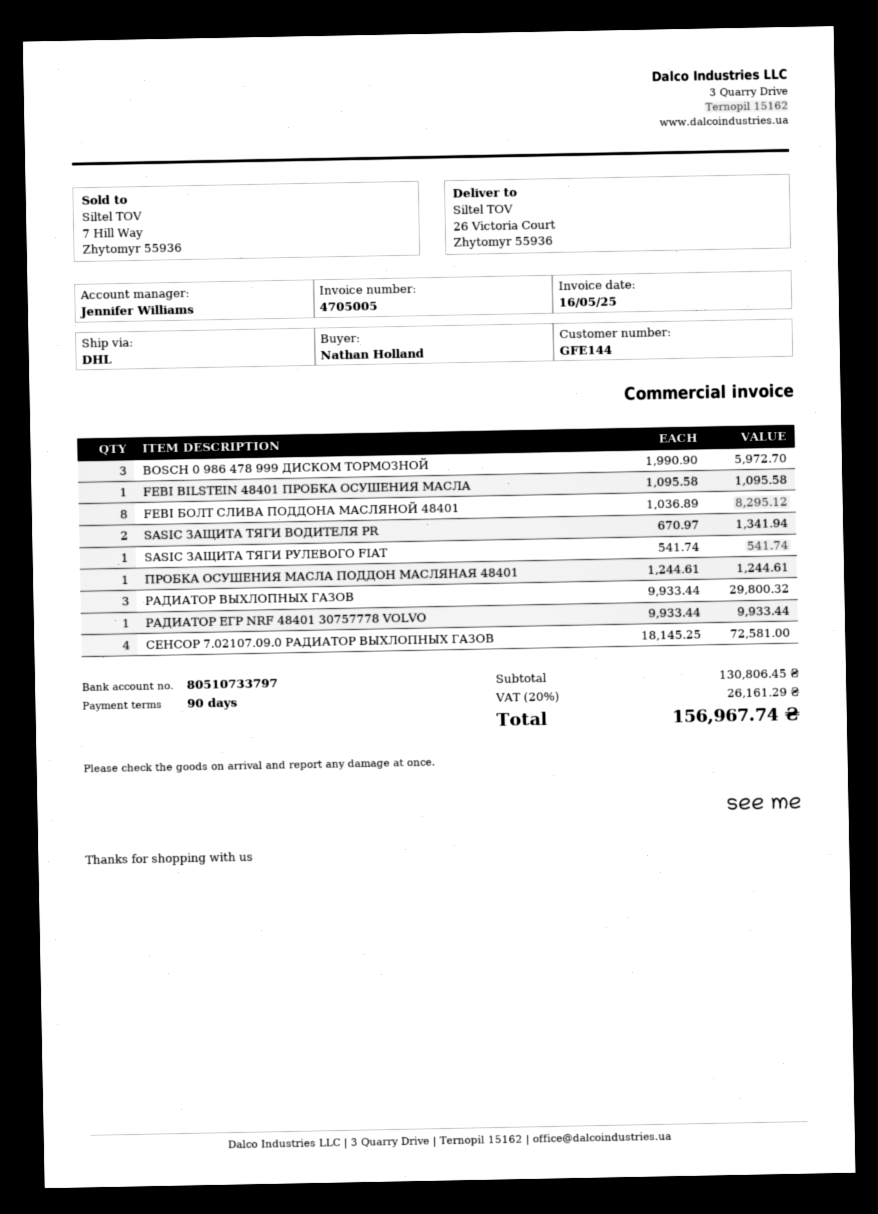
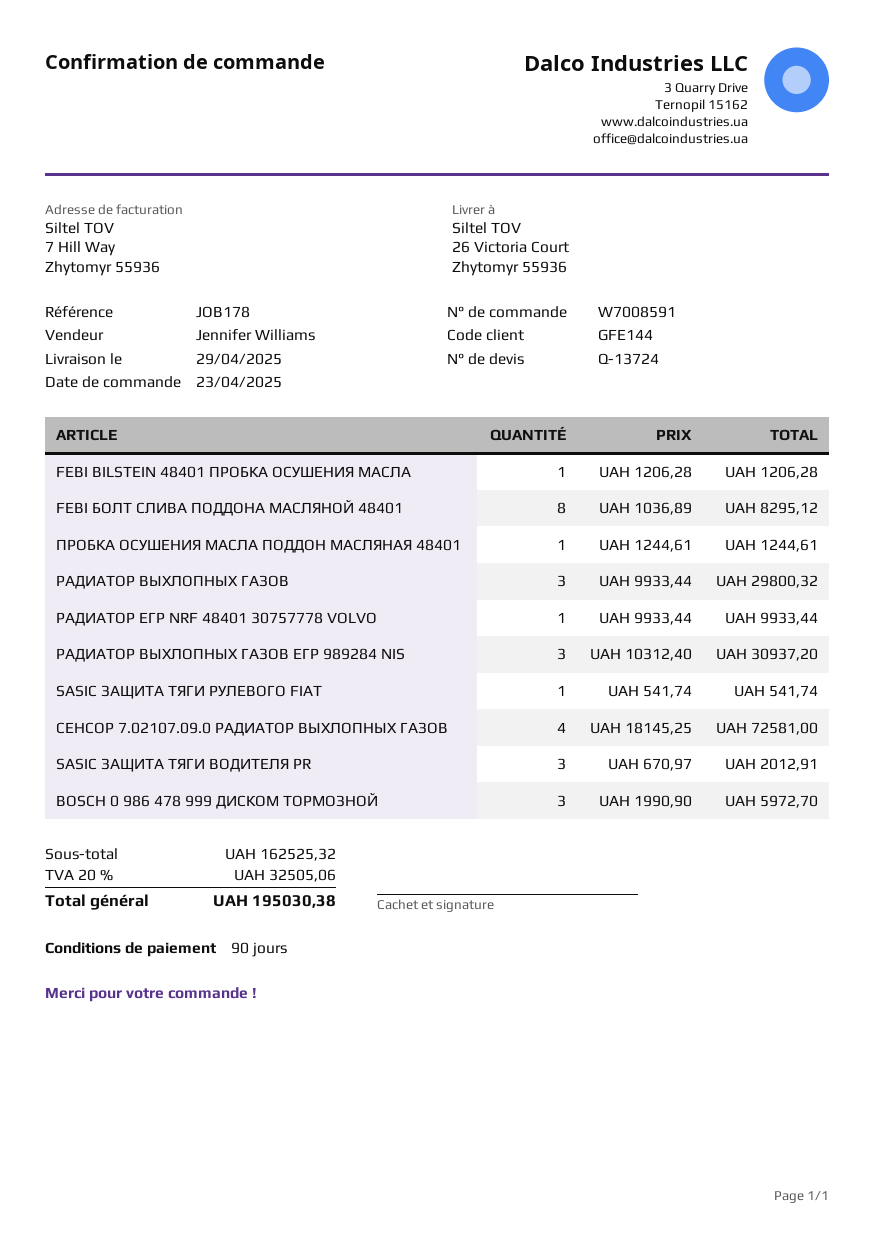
FEBI BILSTEIN 48401 ПРОБКА ОСУШЕНИЯ МАСЛА: 1 x 1095.58 = 1095.58 -> 1 x 1206.28 = 1206.28
SASIC ЗАЩИТА ТЯГИ ВОДИТЕЛЯ PR: 2 x 670.97 = 1341.94 -> 3 x 670.97 = 2012.91
РАДИАТОР ВЫХЛОПНЫХ ГАЗОВ ЕГР 989284 NIS: none -> 3 x 10312.40 = 30937.20
subtotal: 130806.45 -> 162525.32
tax: 20% = 26161.29 -> 20% = 32505.06
total: 156967.74 -> 195030.38

